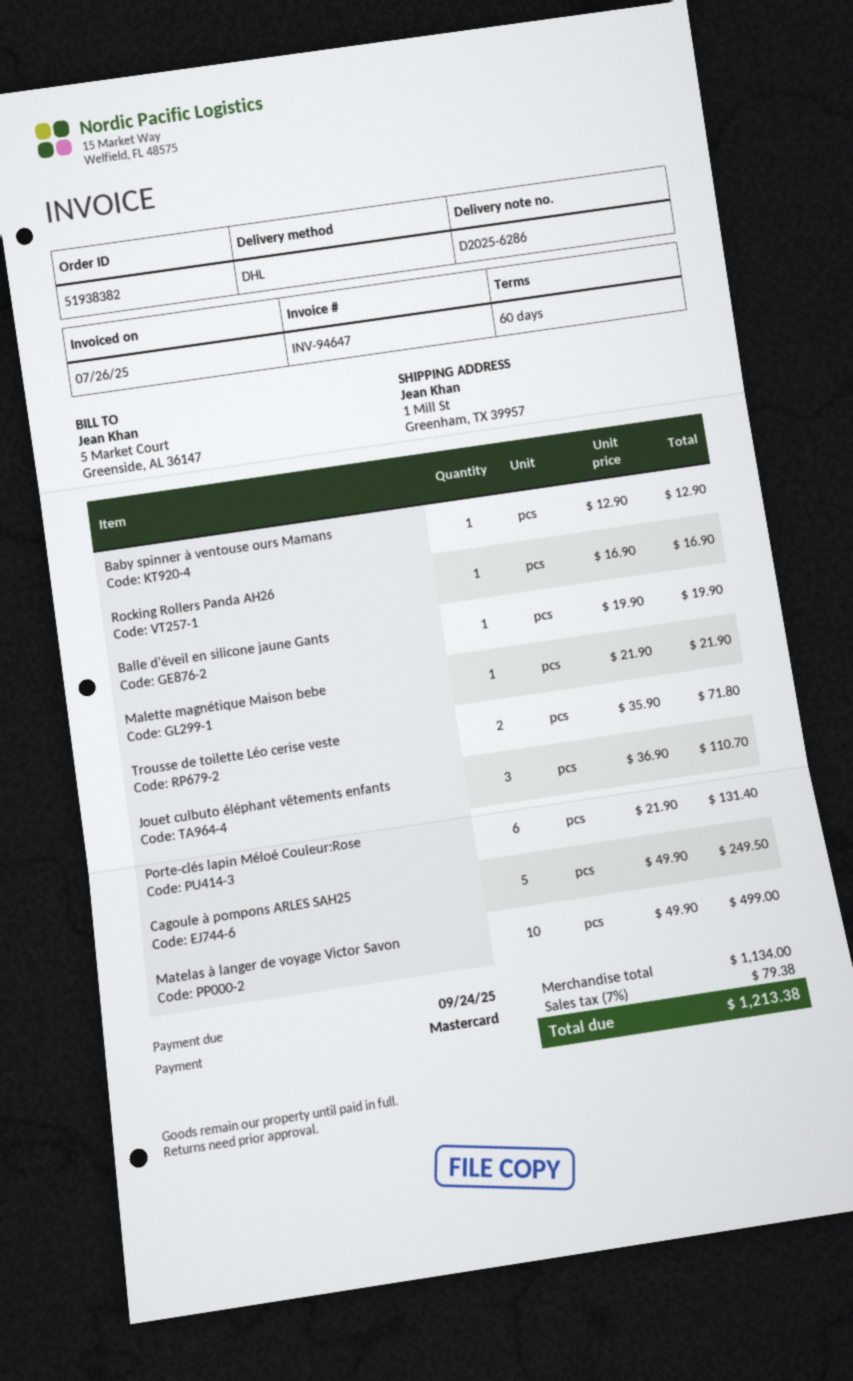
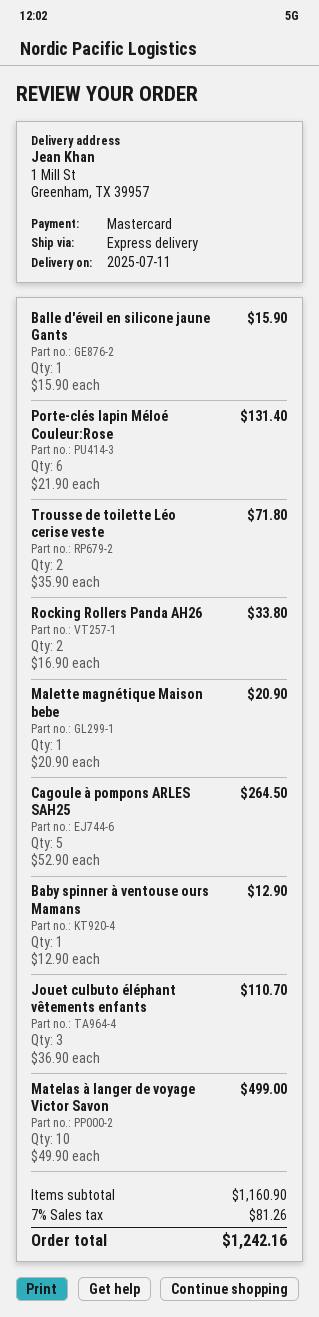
shipping method: DHL -> express
Rocking Rollers Panda AH26: 1 x 16.90 = 16.90 -> 2 x 16.90 = 33.80
Balle d'éveil en silicone jaune Gants: 1 x 19.90 = 19.90 -> 1 x 15.90 = 15.90
Malette magnétique Maison bebe: 1 x 21.90 = 21.90 -> 1 x 20.90 = 20.90
Cagoule à pompons ARLES SAH25: 5 x 49.90 = 249.50 -> 5 x 52.90 = 264.50
subtotal: 1134.00 -> 1160.90
tax: 7% = 79.38 -> 7% = 81.26
total: 1213.38 -> 1242.16

